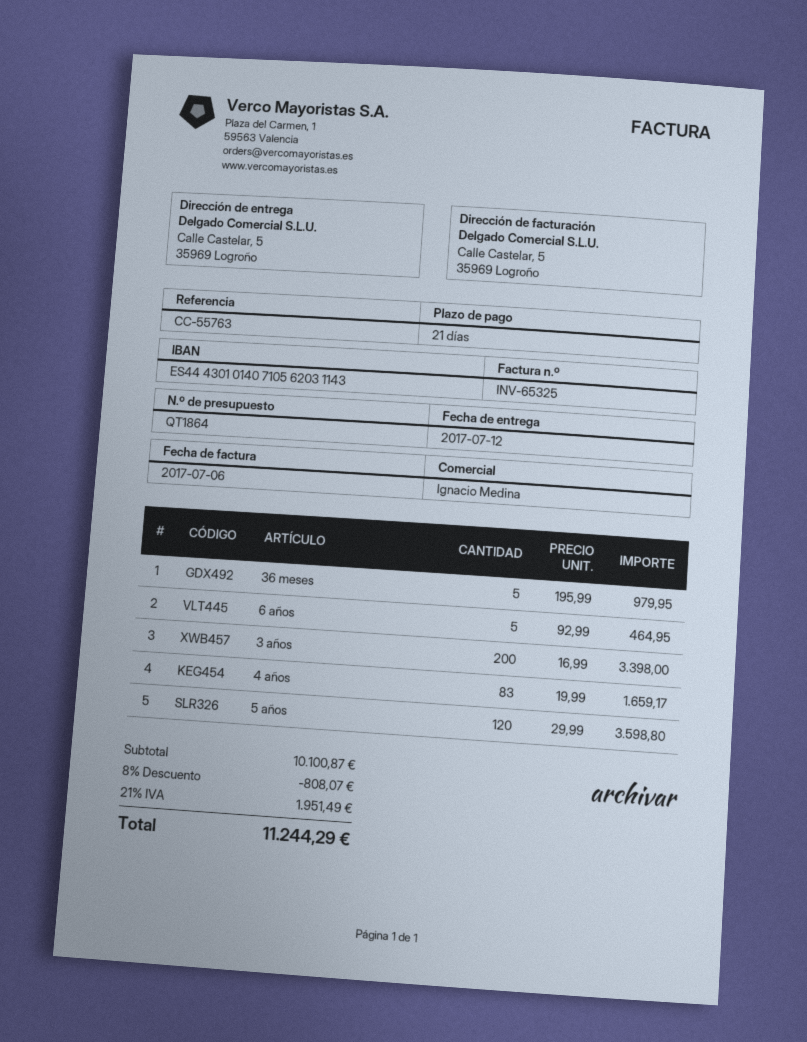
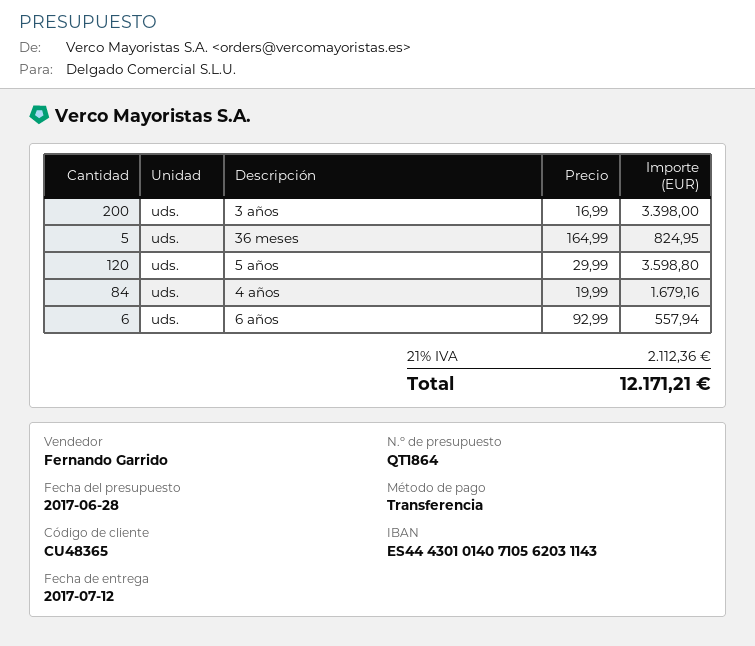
sales rep: Ignacio Medina -> Fernando Garrido
36 meses: 5 x 195.99 = 979.95 -> 5 x 164.99 = 824.95
6 años: 5 x 92.99 = 464.95 -> 6 x 92.99 = 557.94
4 años: 83 x 19.99 = 1659.17 -> 84 x 19.99 = 1679.16
discount: 8% = 808.07 -> none
tax: 21% = 1951.49 -> 21% = 2112.36
total: 11244.29 -> 12171.21

